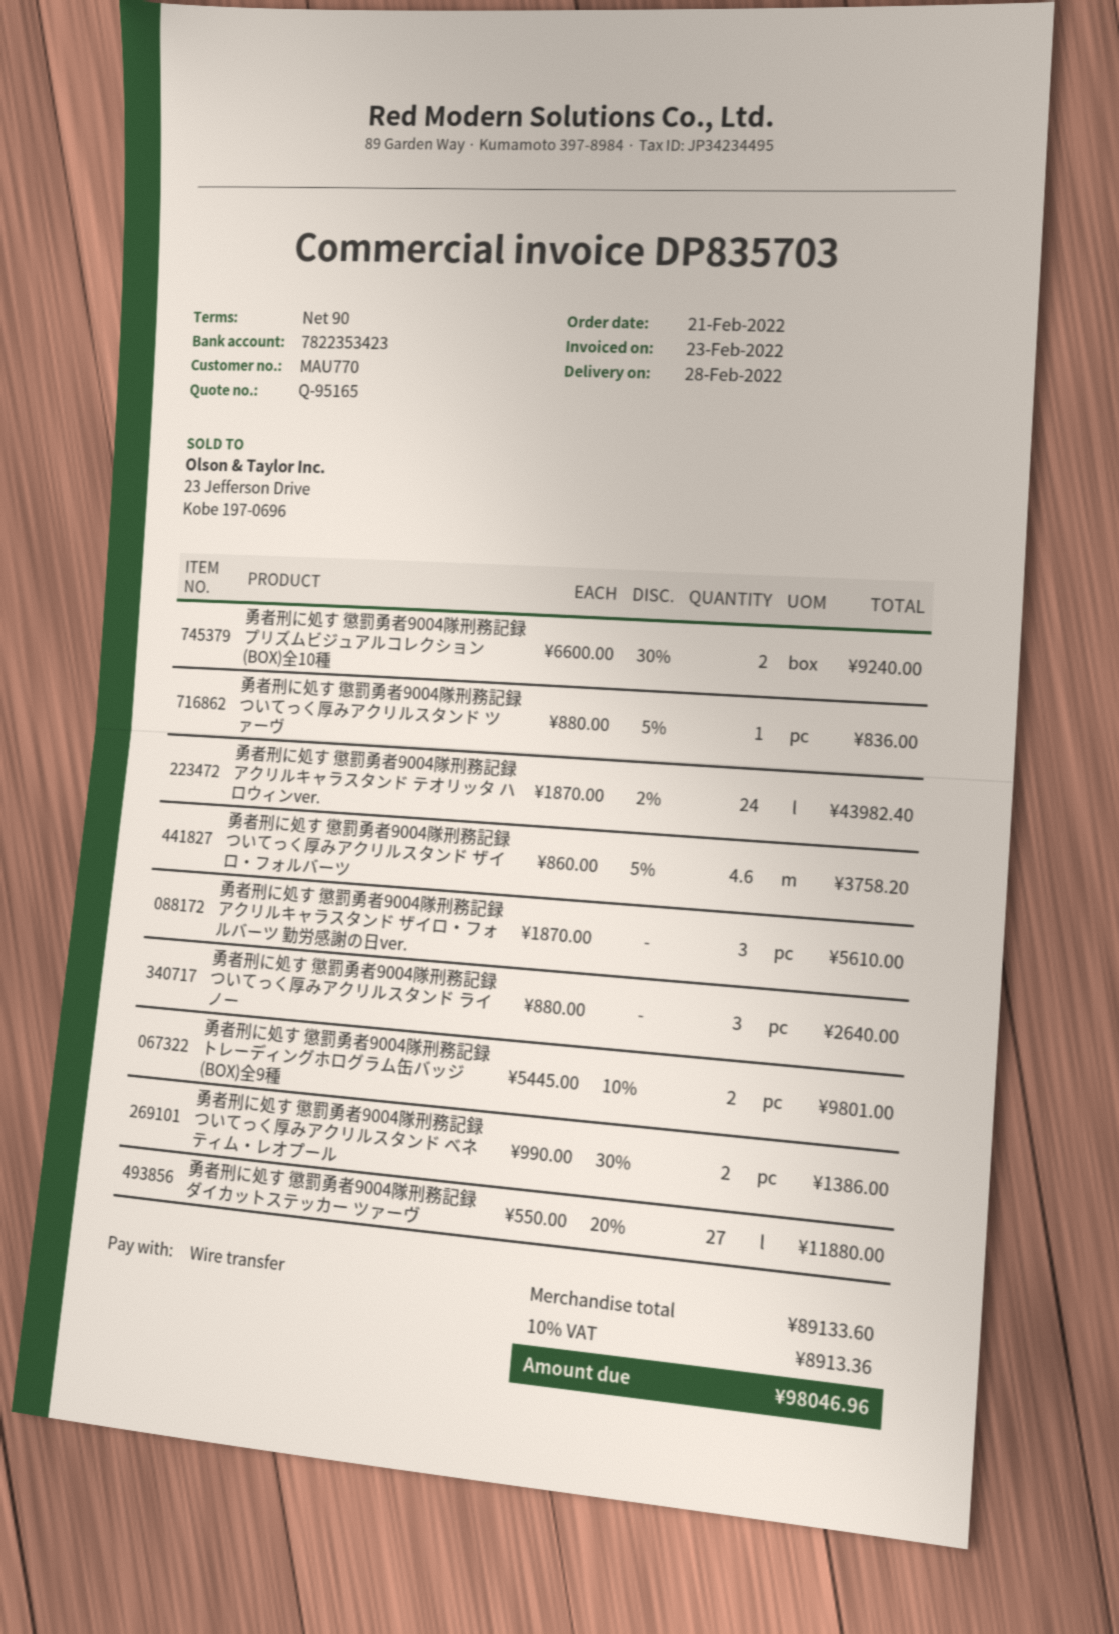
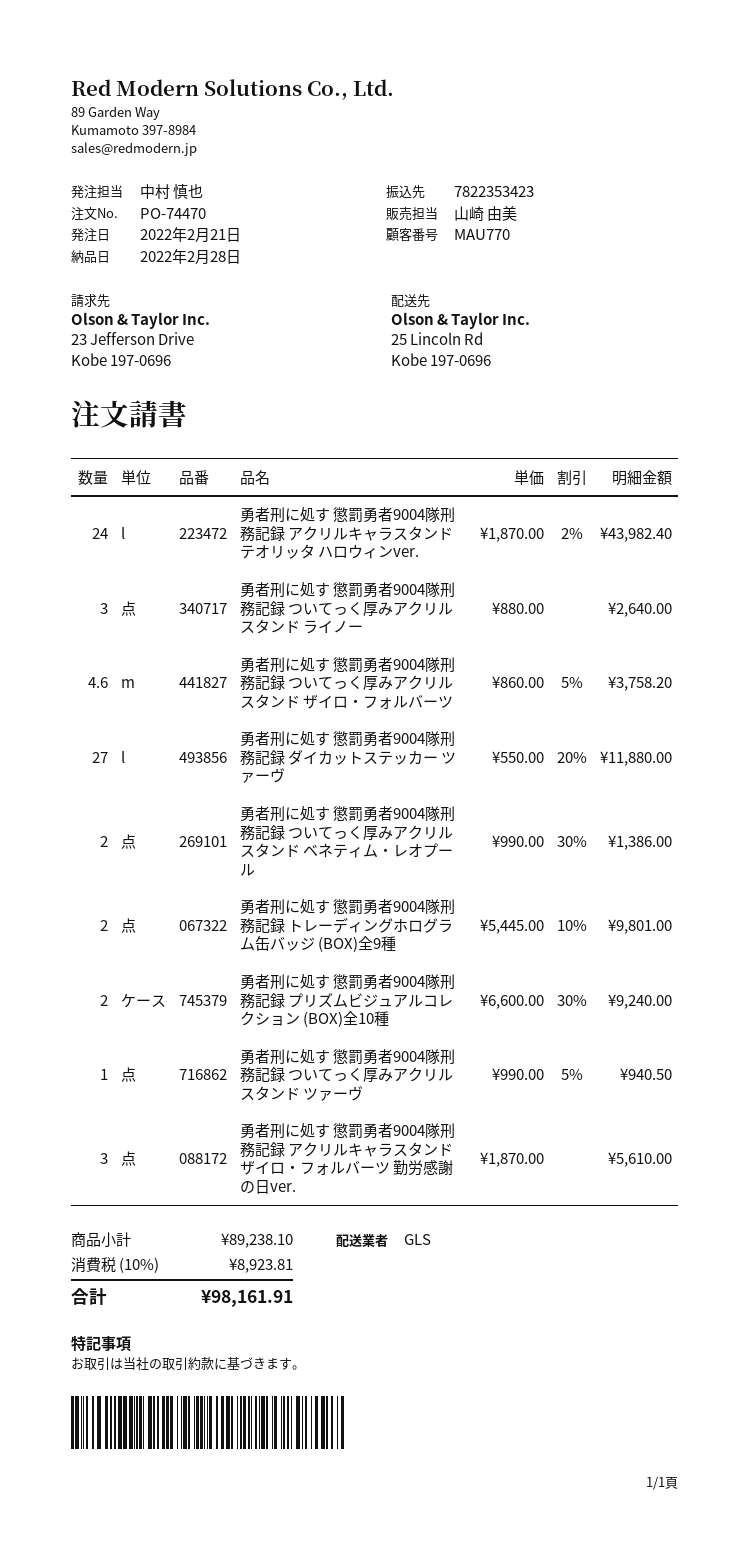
勇者刑に処す 懲罰勇者9004隊刑務記録 ついてっく厚みアクリルスタンド ツァーヴ: 1 x 880.00 - 5% = 836.00 -> 1 x 990.00 - 5% = 940.50
subtotal: 89133.60 -> 89238.10
tax: 10% = 8913.36 -> 10% = 8923.81
total: 98046.96 -> 98161.91

